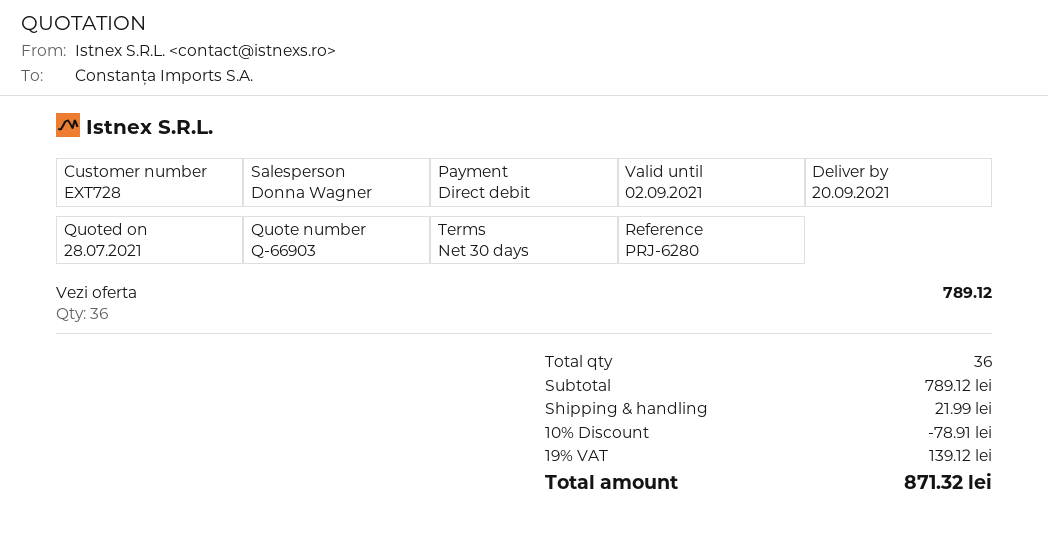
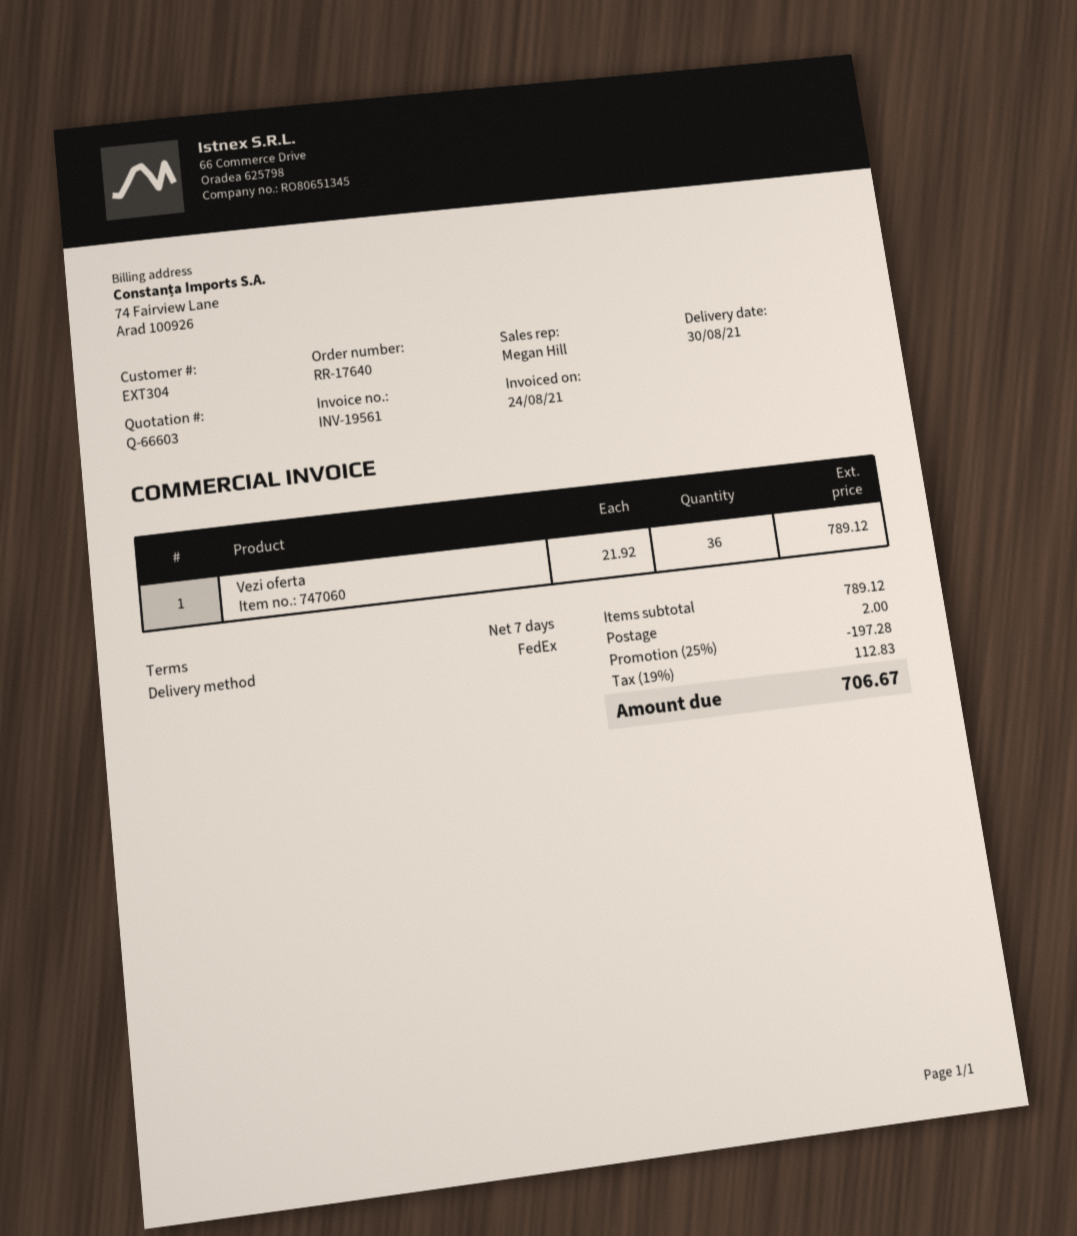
quote number: Q-66903 -> Q-66603
delivery date: 2021-09-20 -> 2021-08-30
payment terms: 30 days -> 7 days
customer number: EXT728 -> EXT304
sales rep: Donna Wagner -> Megan Hill
discount: 10% = 78.91 -> 25% = 197.28
shipping: 21.99 -> 2.00
tax: 19% = 139.12 -> 19% = 112.83
total: 871.32 -> 706.67

